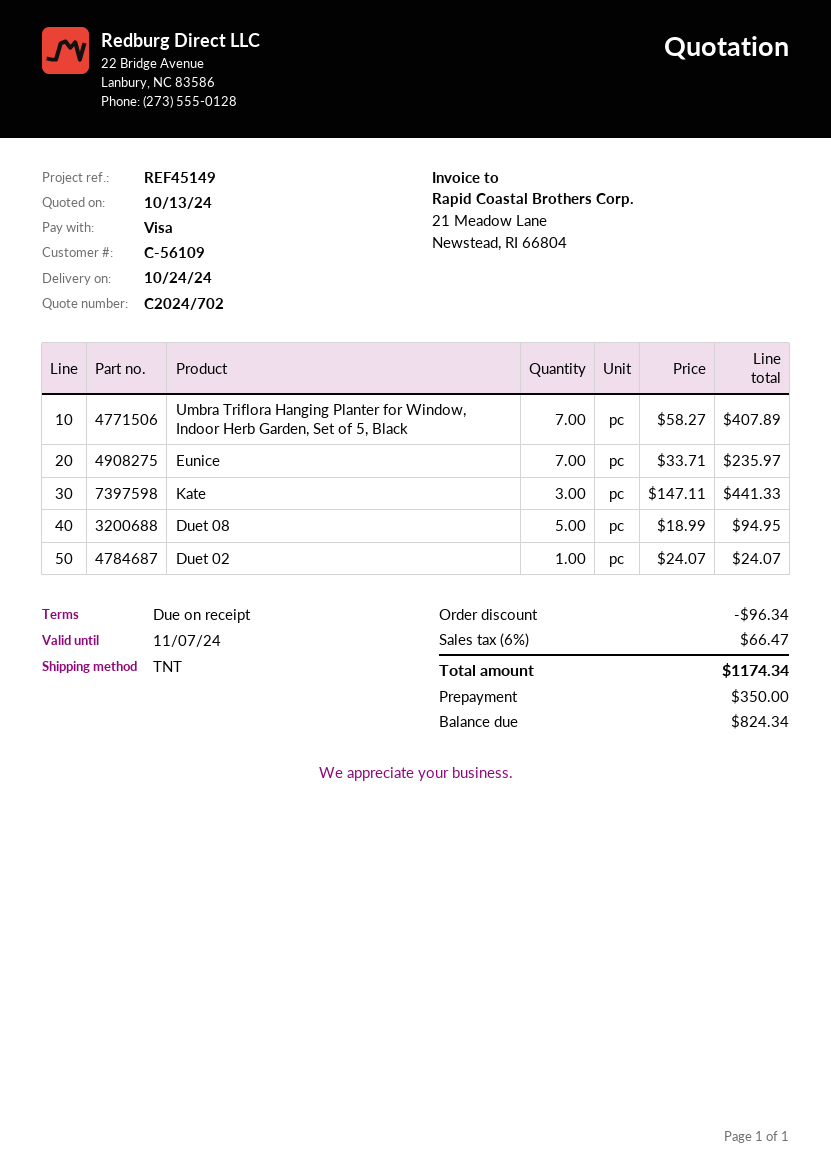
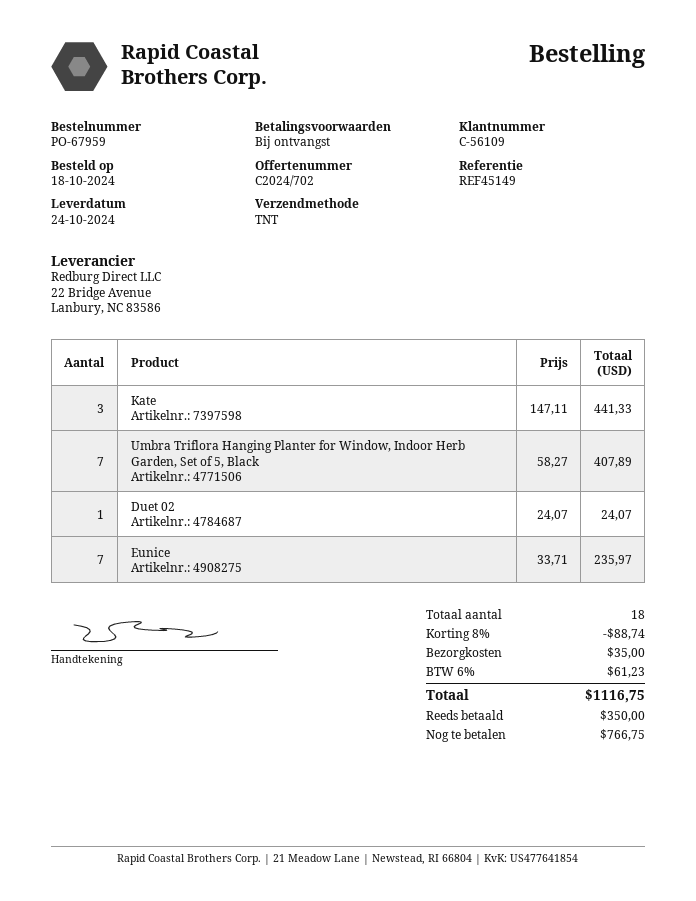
Duet 08: 5 x 18.99 = 94.95 -> none
discount: 96.34 -> 88.74
shipping: none -> 35.00
tax: 6% = 66.47 -> 6% = 61.23
total: 1174.34 -> 1116.75
balance: 824.34 -> 766.75

